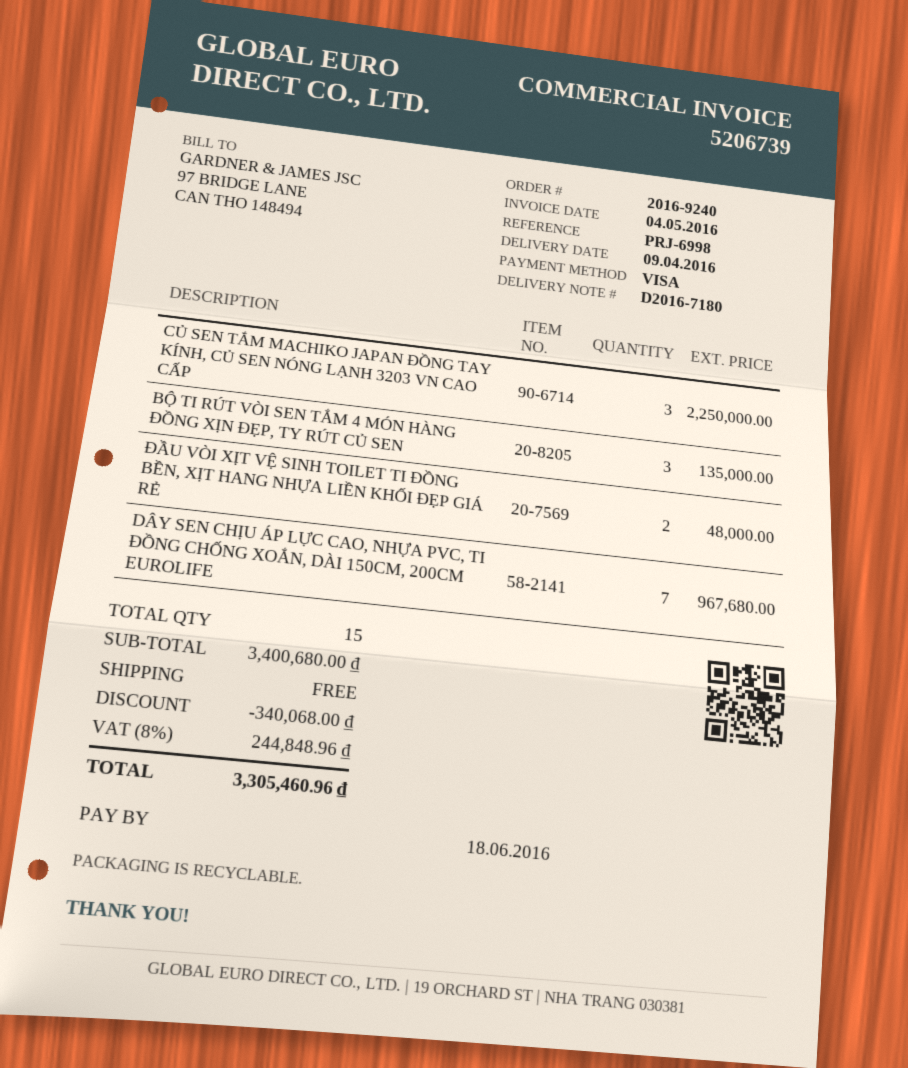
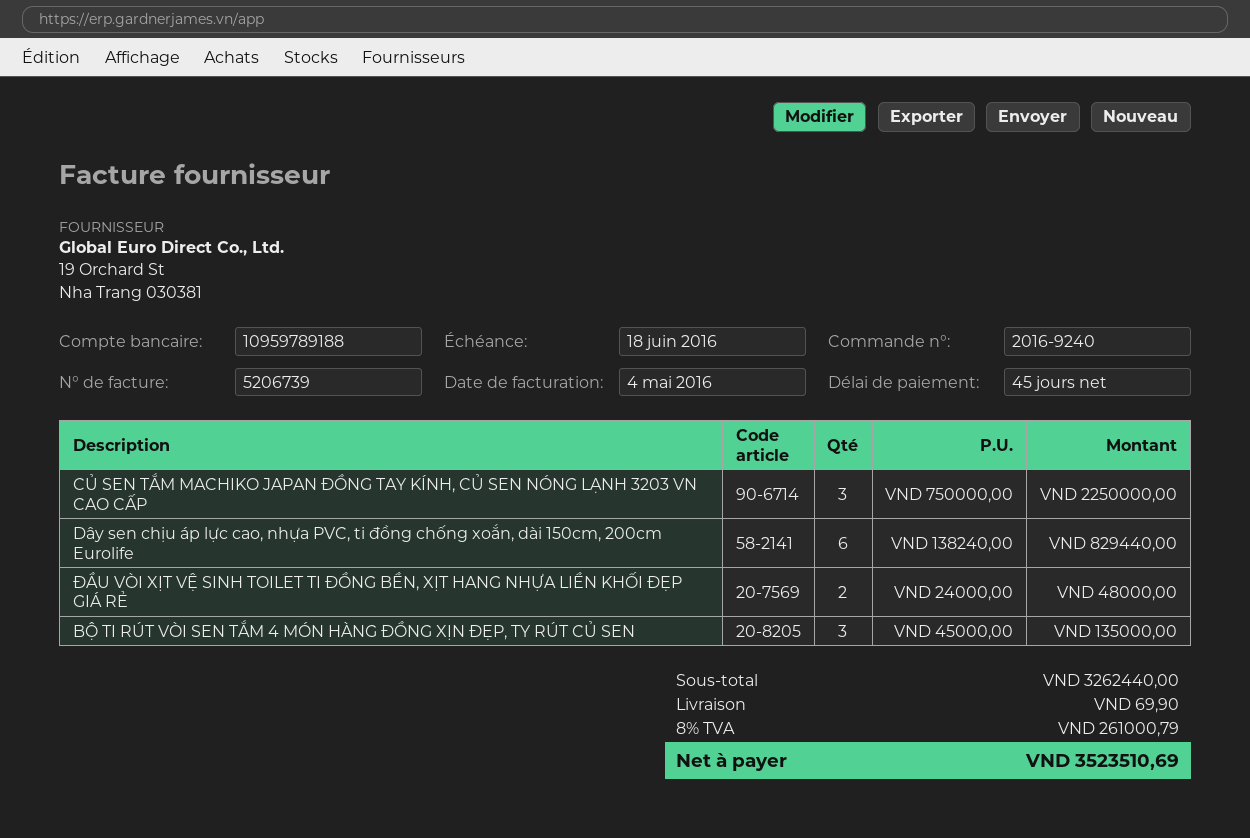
DÂY SEN CHỊU ÁP LỰC CAO, NHỰA PVC, TI ĐỒNG CHỐNG XOẮN, DÀI 150CM, 200CM EUROLIFE: 7 for 967680.00 -> 6 for 829440.00
subtotal: 3400680.00 -> 3262440.00
discount: 340068.00 -> none
shipping: 0.00 -> 69.90
tax: 8% = 244848.96 -> 8% = 261000.79
total: 3305460.96 -> 3523510.69

